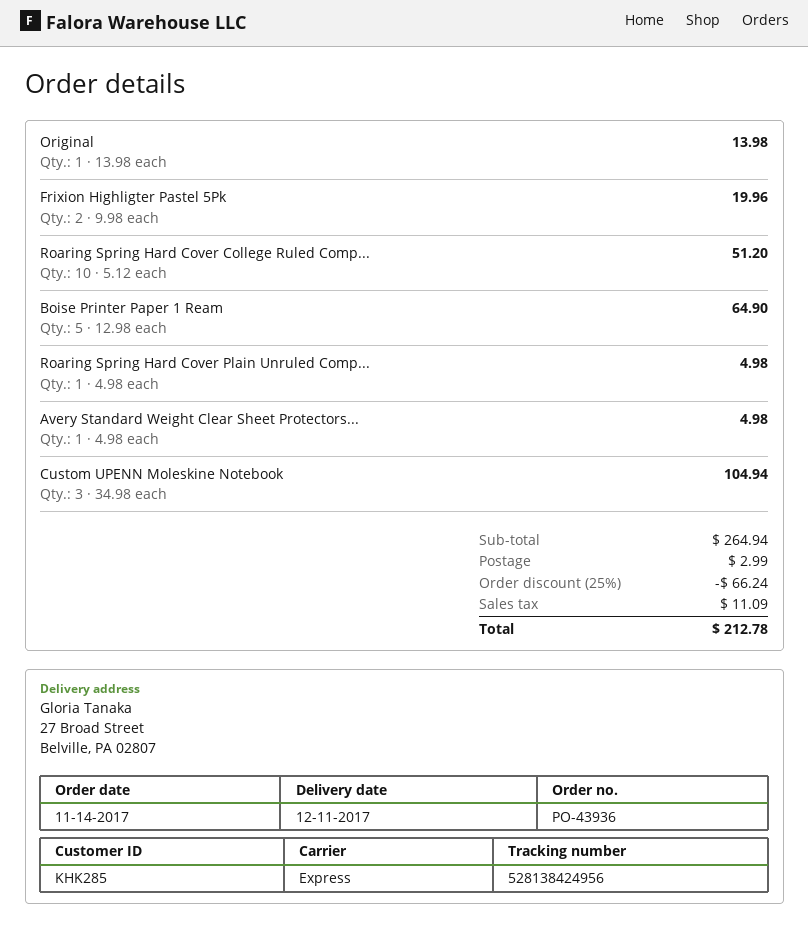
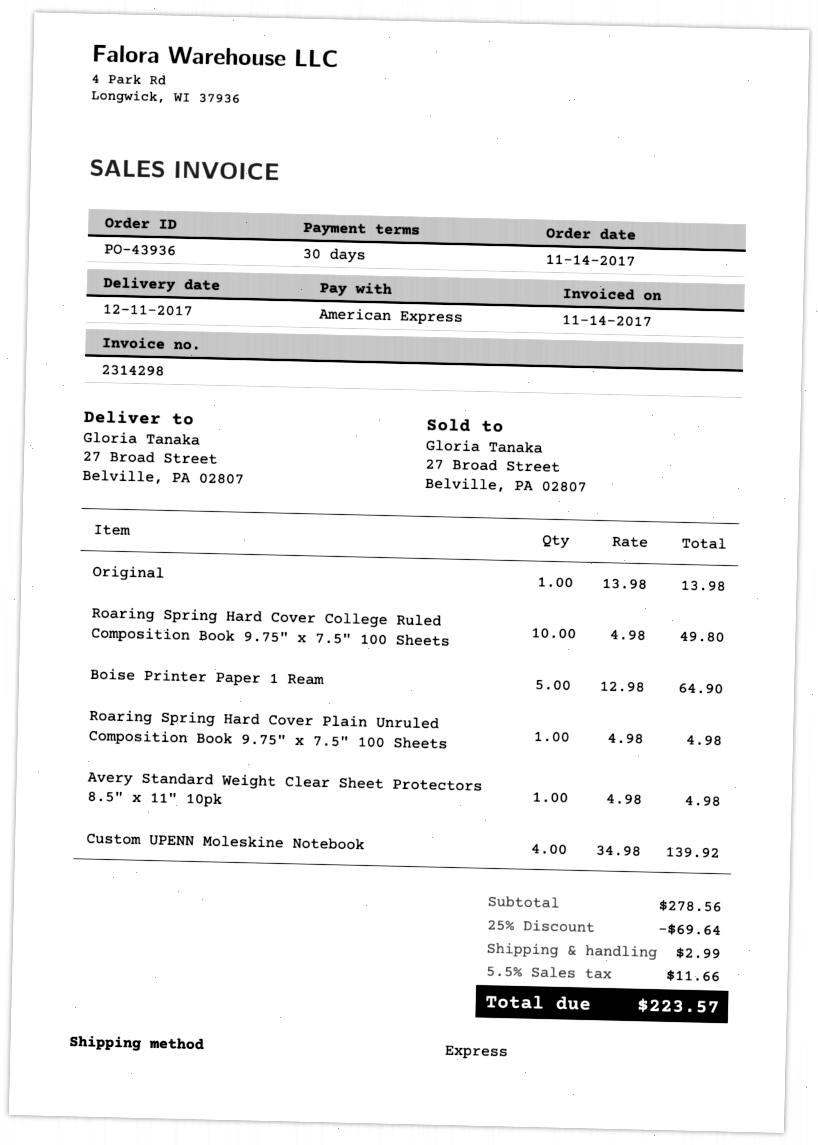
Frixion Highligter Pastel 5Pk: 2 x 9.98 = 19.96 -> none
Roaring Spring Hard Cover College Ruled Comp...: 10 x 5.12 = 51.20 -> 10 x 4.98 = 49.80
Custom UPENN Moleskine Notebook: 3 x 34.98 = 104.94 -> 4 x 34.98 = 139.92
subtotal: 264.94 -> 278.56
discount: 25% = 66.24 -> 25% = 69.64
tax: 11.09 -> 11.66
total: 212.78 -> 223.57

